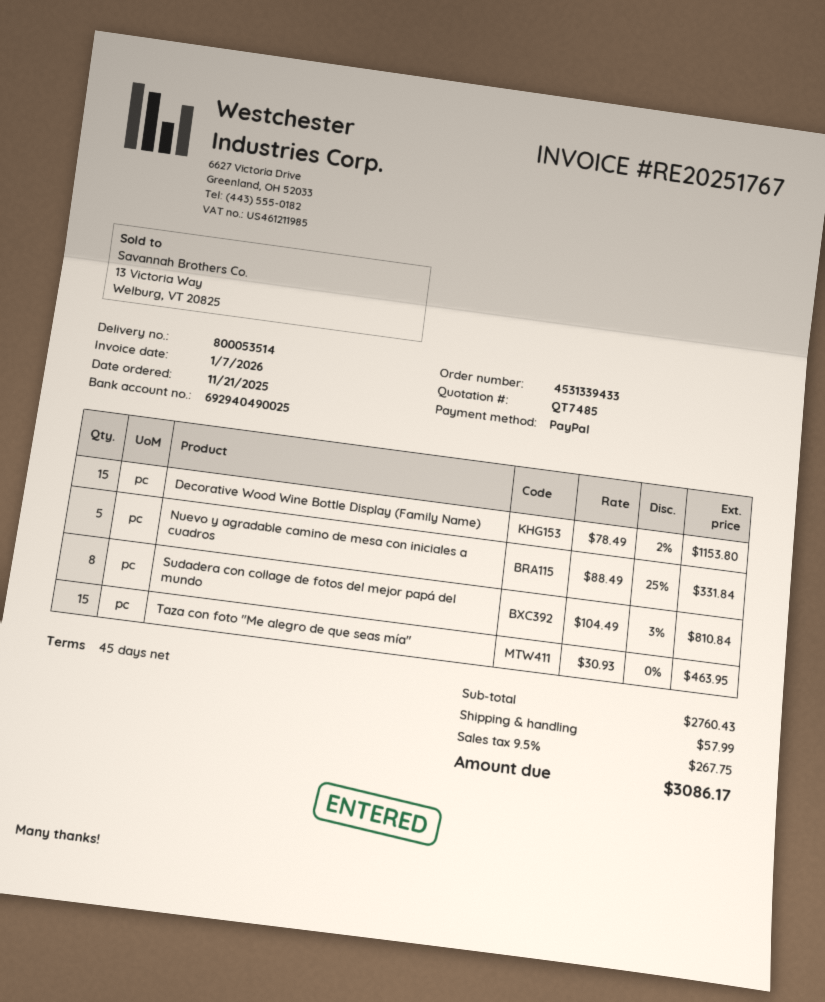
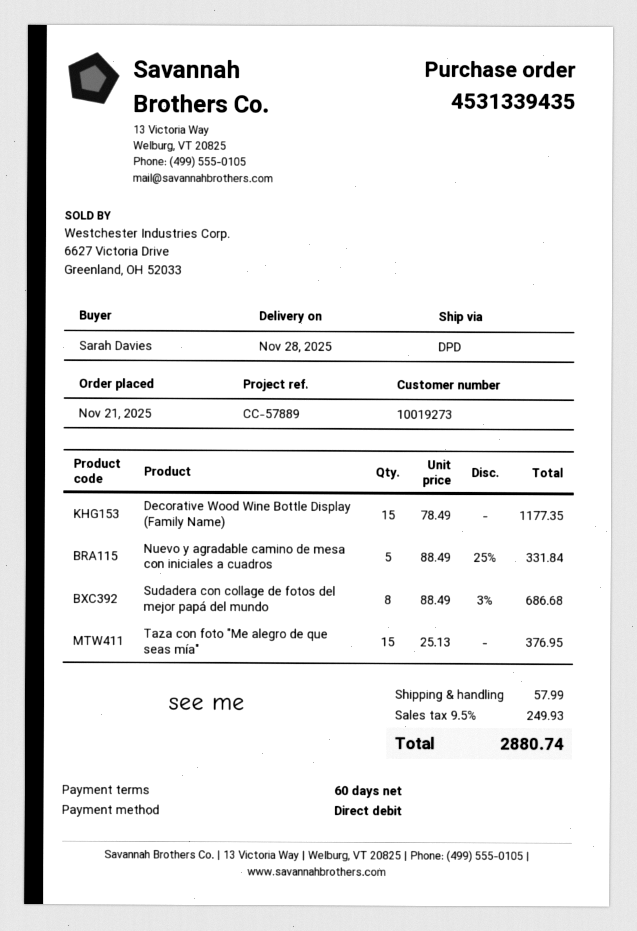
order number: 4531339433 -> 4531339435
payment terms: 45 days -> 60 days
payment method: PayPal -> direct debit
Decorative Wood Wine Bottle Display (Family Name): 15 x 78.49 - 2% = 1153.80 -> 15 x 78.49 = 1177.35
Sudadera con collage de fotos del mejor papá del mundo: 8 x 104.49 - 3% = 810.84 -> 8 x 88.49 - 3% = 686.68
Taza con foto "Me alegro de que seas mía": 15 x 30.93 = 463.95 -> 15 x 25.13 = 376.95
tax: 9.5% = 267.75 -> 9.5% = 249.93
total: 3086.17 -> 2880.74

